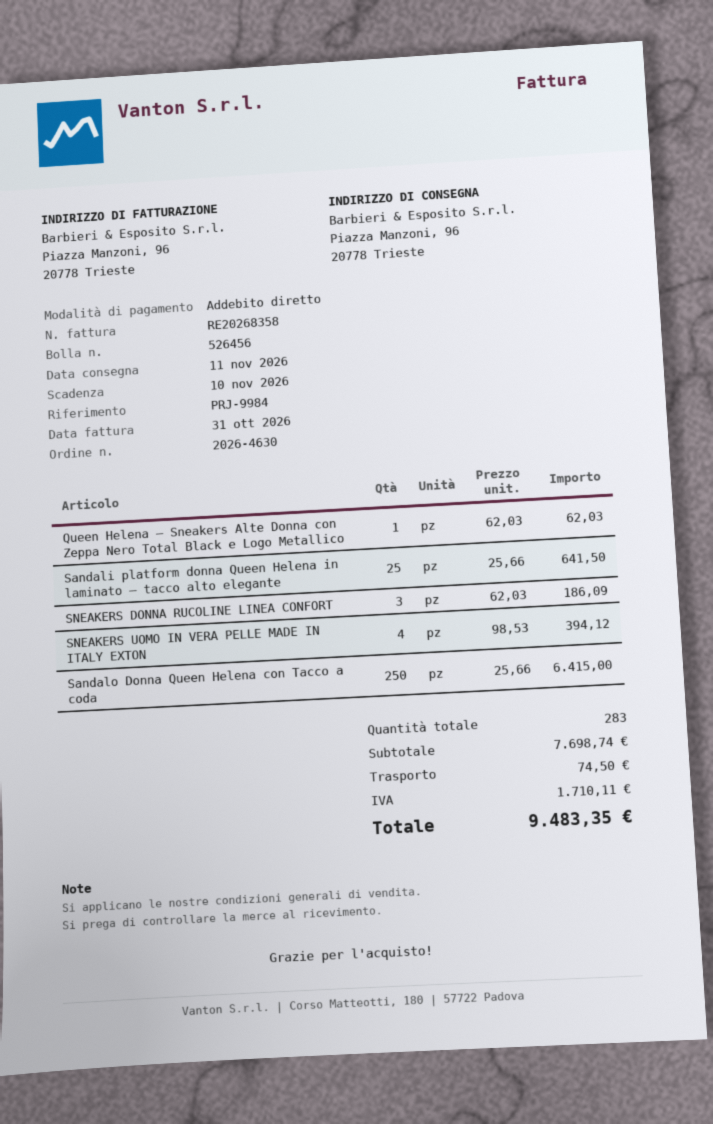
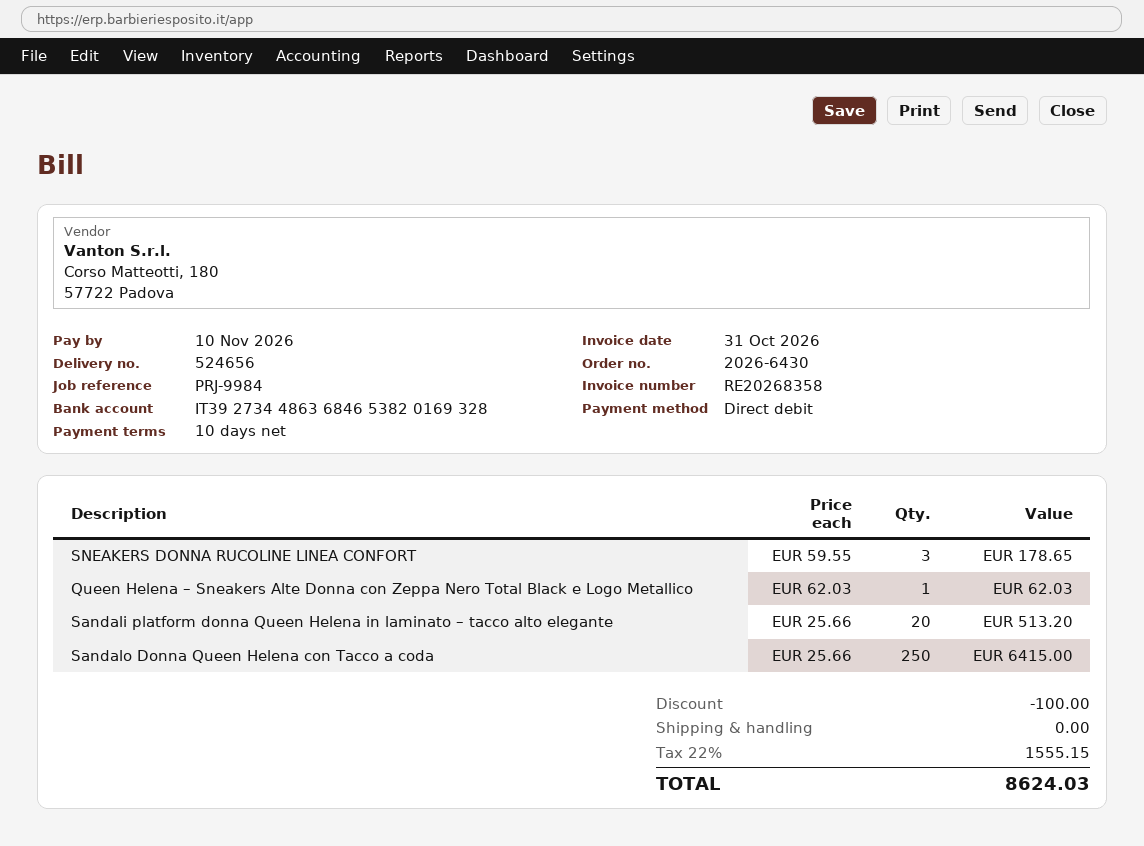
order number: 2026-4630 -> 2026-6430
delivery note number: 526456 -> 524656
Sandali platform donna Queen Helena in laminato – tacco alto elegante: 25 x 25.66 = 641.50 -> 20 x 25.66 = 513.20
SNEAKERS DONNA RUCOLINE LINEA CONFORT: 3 x 62.03 = 186.09 -> 3 x 59.55 = 178.65
SNEAKERS UOMO IN VERA PELLE MADE IN ITALY EXTON: 4 x 98.53 = 394.12 -> none
discount: none -> 100.00
shipping: 74.50 -> 0.00
tax: 1710.11 -> 1555.15
total: 9483.35 -> 8624.03

